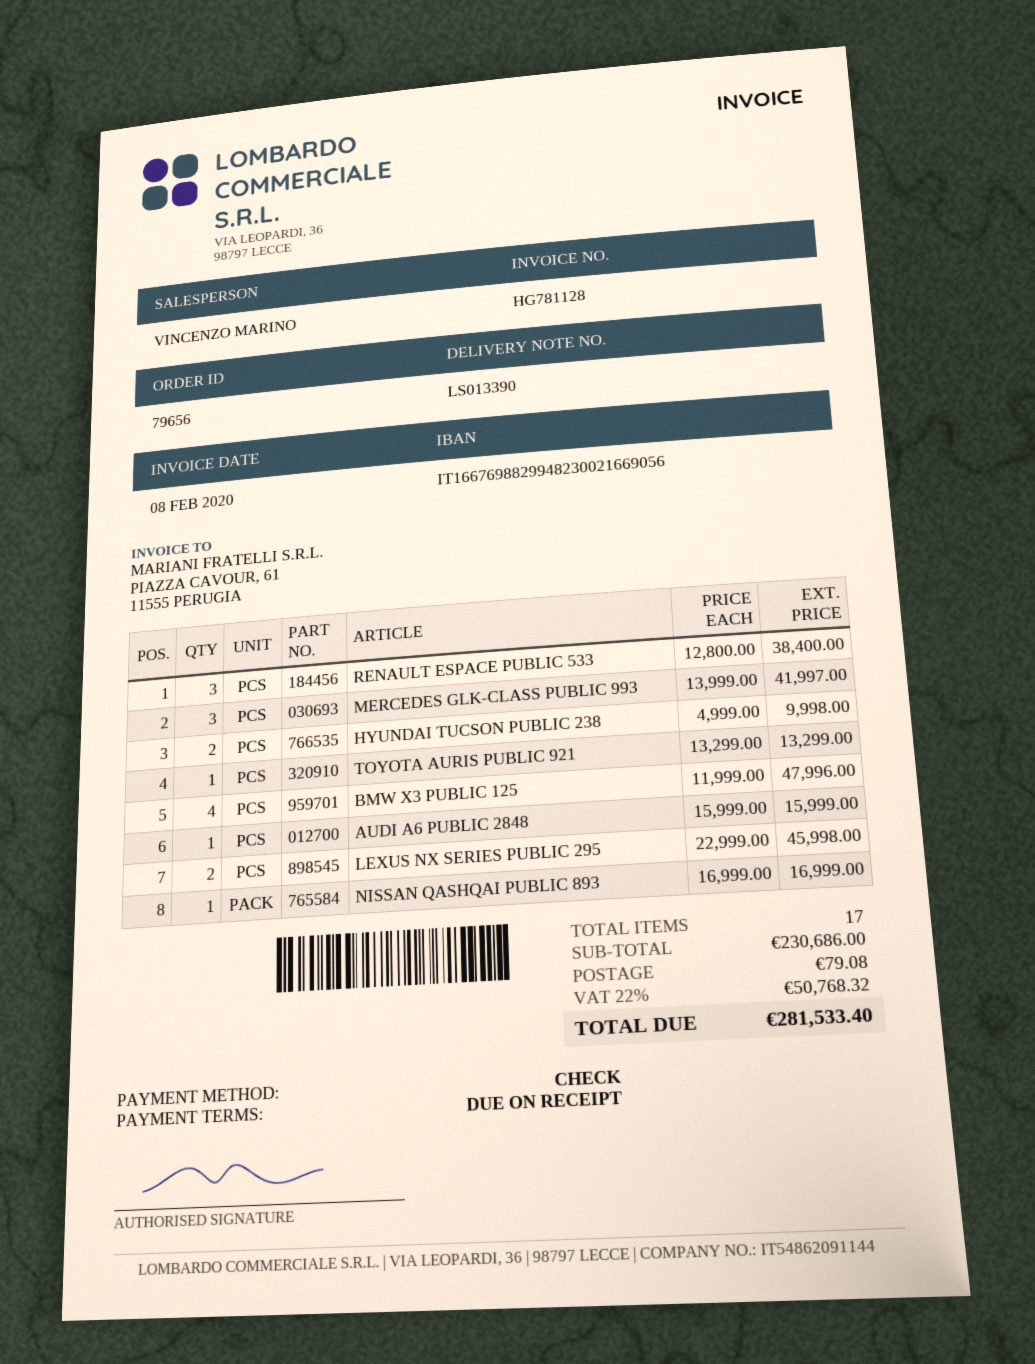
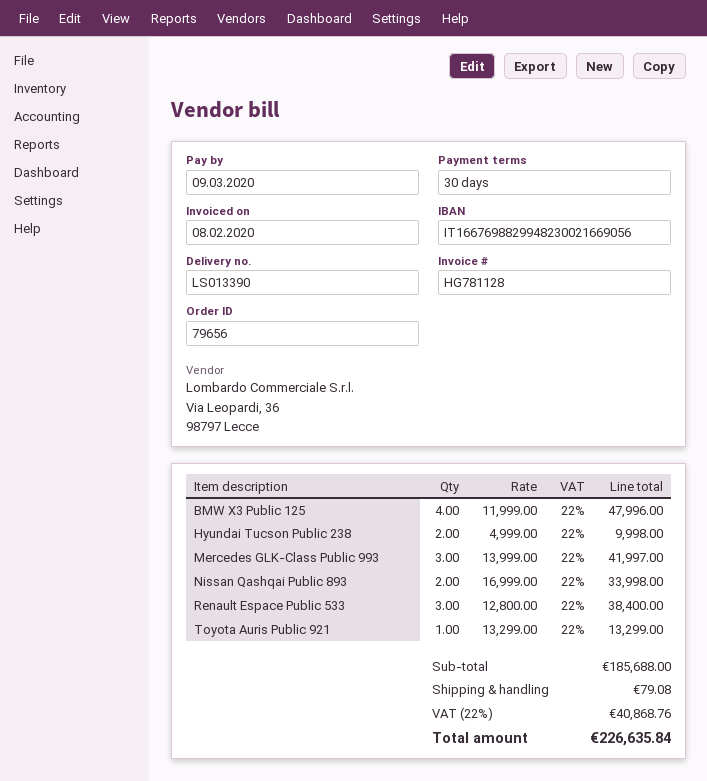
payment terms: on receipt -> 30 days
AUDI A6 PUBLIC 2848: 1 x 15999.00 = 15999.00 -> none
LEXUS NX SERIES PUBLIC 295: 2 x 22999.00 = 45998.00 -> none
NISSAN QASHQAI PUBLIC 893: 1 x 16999.00 = 16999.00 -> 2 x 16999.00 = 33998.00
subtotal: 230686.00 -> 185688.00
tax: 22% = 50768.32 -> 22% = 40868.76
total: 281533.40 -> 226635.84

